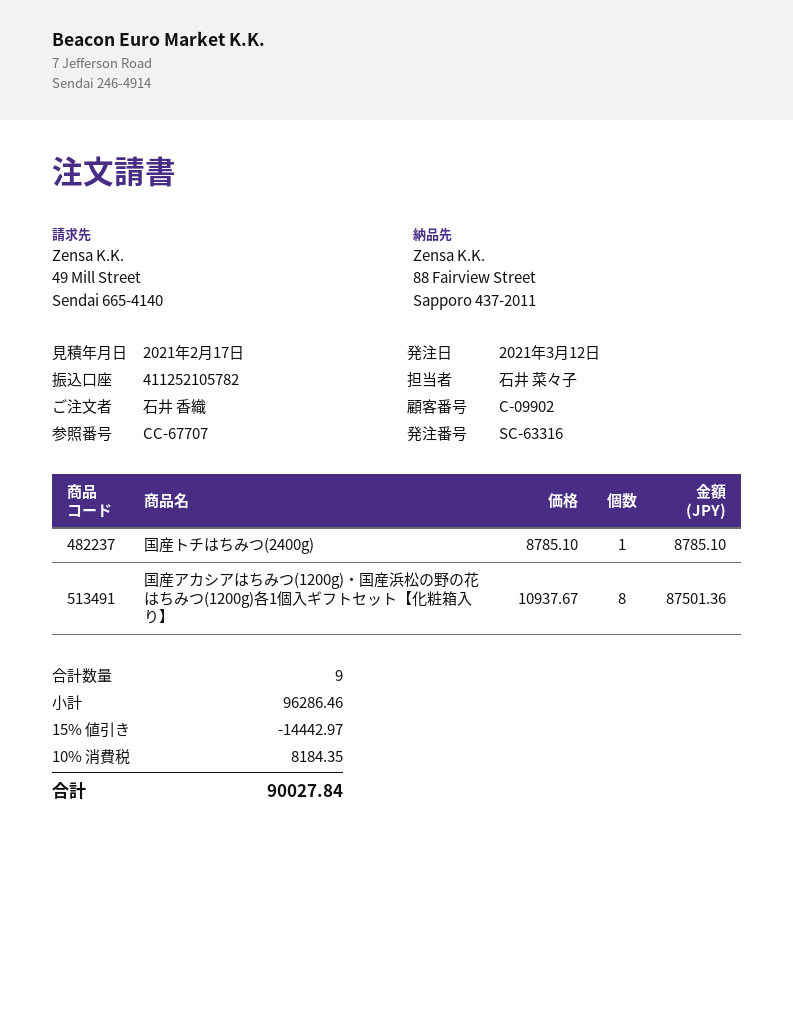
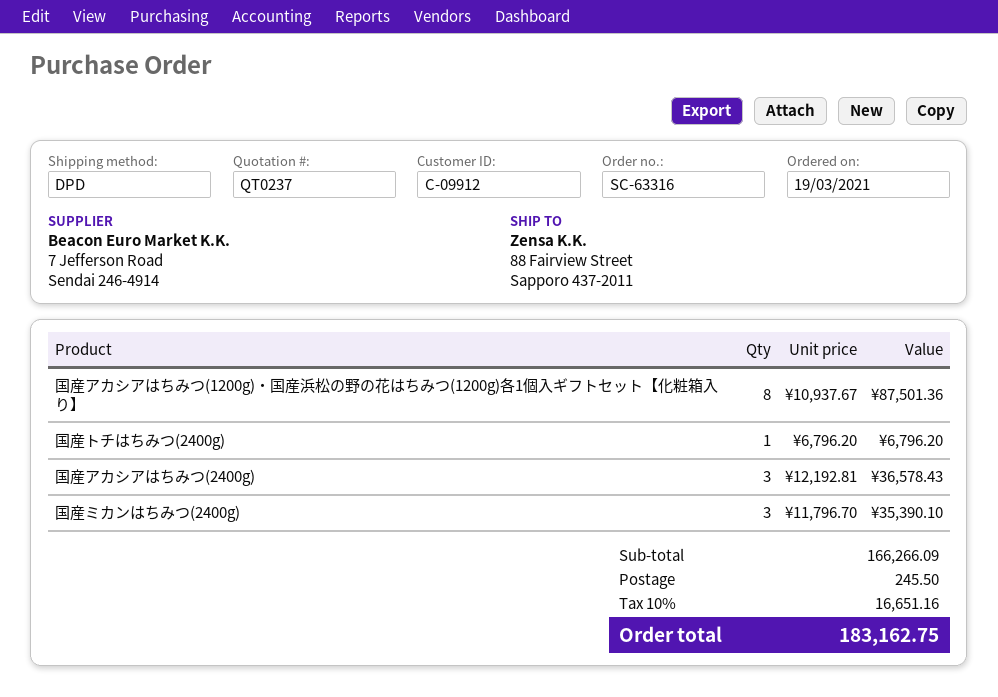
order date: 2021-03-12 -> 2021-03-19
customer number: C-09902 -> C-09912
国産トチはちみつ(2400g): 1 x 8785.10 = 8785.10 -> 1 x 6796.20 = 6796.20
国産アカシアはちみつ(2400g): none -> 3 x 12192.81 = 36578.43
国産ミカンはちみつ(2400g): none -> 3 x 11796.70 = 35390.10
subtotal: 96286.46 -> 166266.09
discount: 15% = 14442.97 -> none
shipping: none -> 245.50
tax: 10% = 8184.35 -> 10% = 16651.16
total: 90027.84 -> 183162.75

